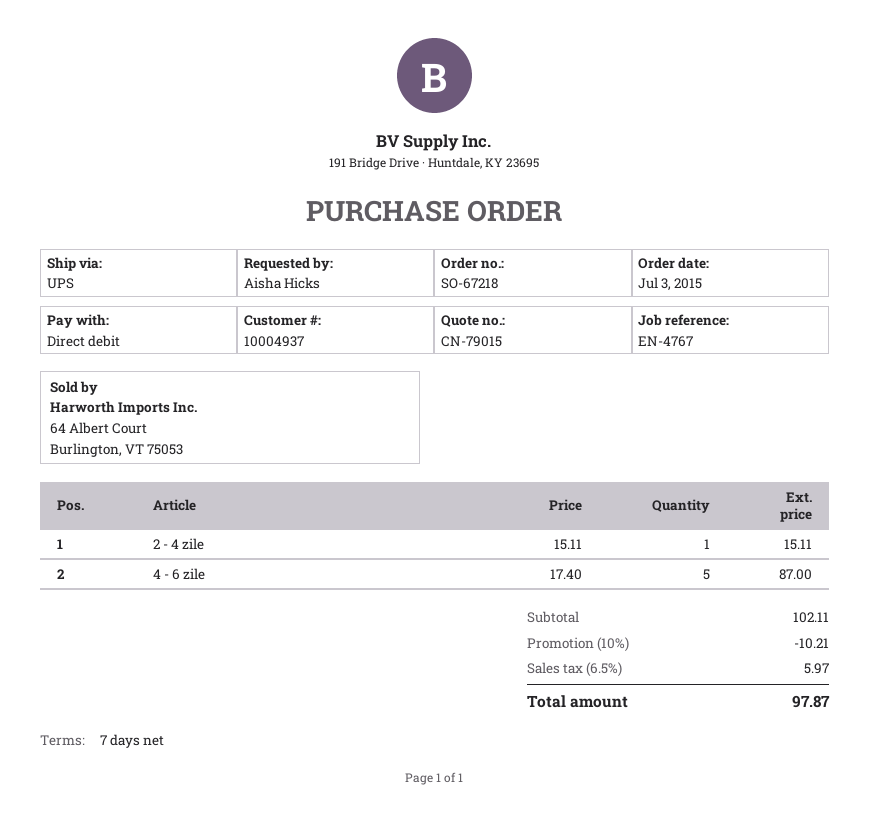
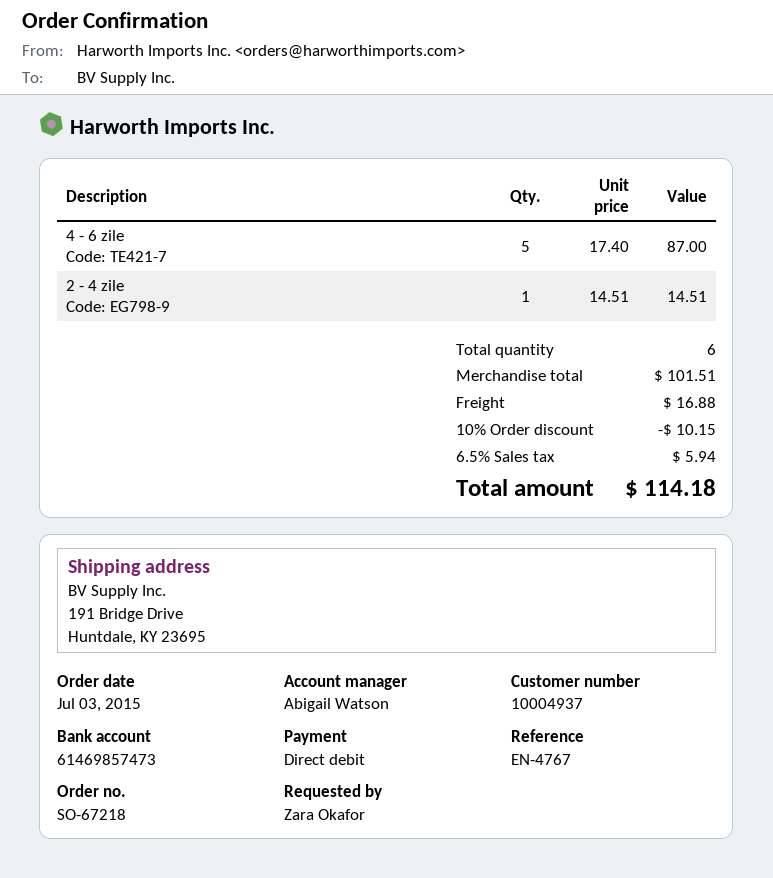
ordered by: Aisha Hicks -> Zara Okafor
2 - 4 zile: 1 x 15.11 = 15.11 -> 1 x 14.51 = 14.51
subtotal: 102.11 -> 101.51
discount: 10% = 10.21 -> 10% = 10.15
shipping: none -> 16.88
tax: 6.5% = 5.97 -> 6.5% = 5.94
total: 97.87 -> 114.18

